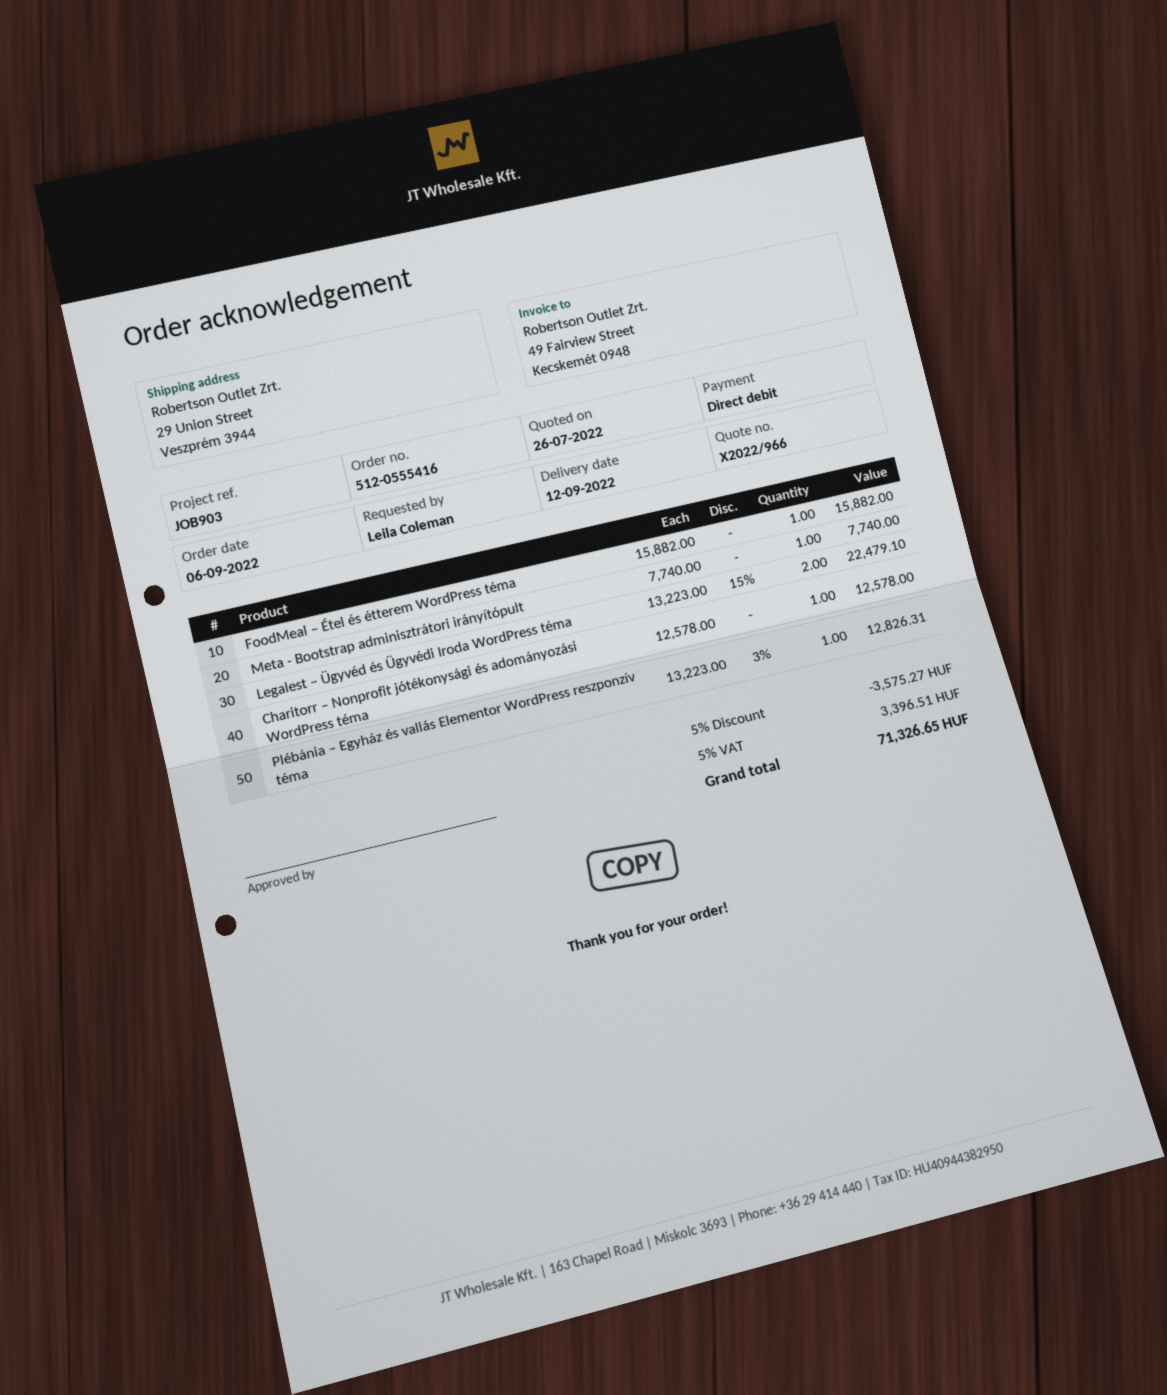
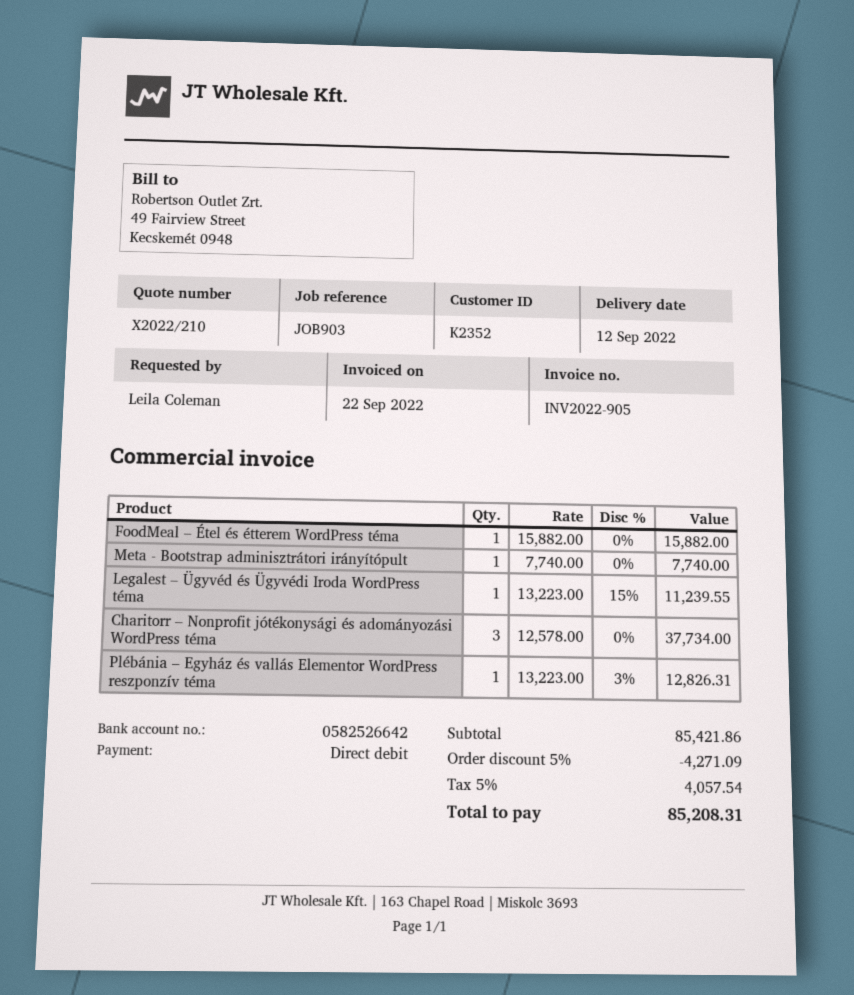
quote number: X2022/966 -> X2022/210
Legalest – Ügyvéd és Ügyvédi Iroda WordPress téma: 2 x 13223.00 - 15% = 22479.10 -> 1 x 13223.00 - 15% = 11239.55
Charitorr – Nonprofit jótékonysági és adományozási WordPress téma: 1 x 12578.00 = 12578.00 -> 3 x 12578.00 = 37734.00
discount: 5% = 3575.27 -> 5% = 4271.09
tax: 5% = 3396.51 -> 5% = 4057.54
total: 71326.65 -> 85208.31

